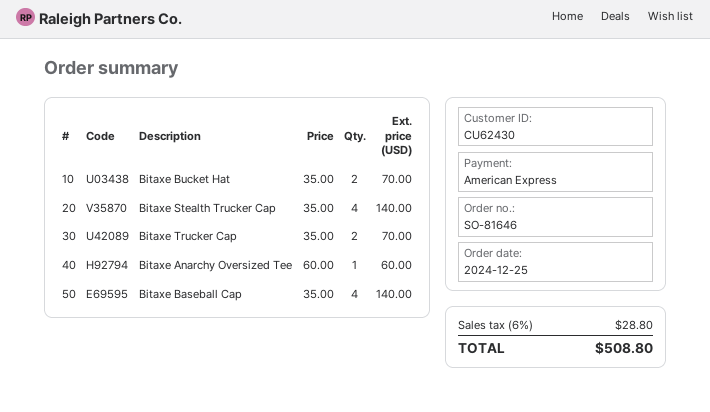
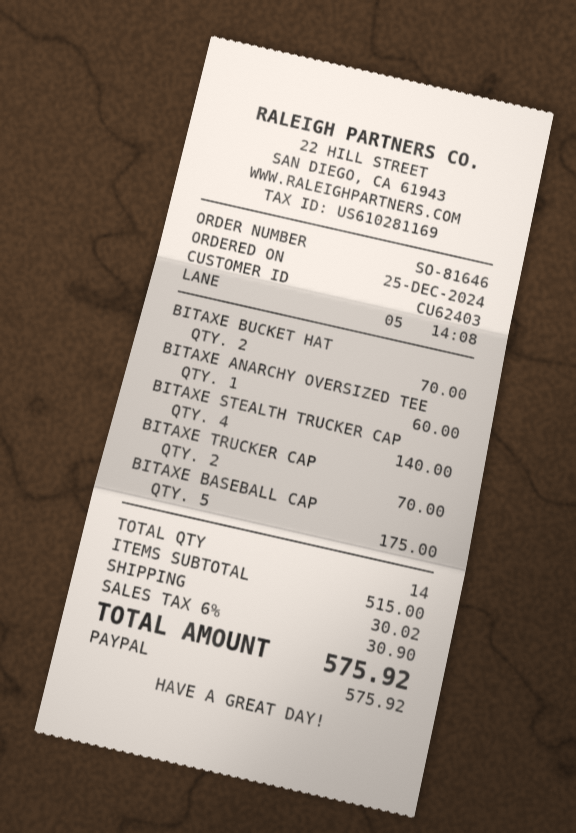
customer number: CU62430 -> CU62403
payment method: American Express -> PayPal
Bitaxe Baseball Cap: 4 for 140.00 -> 5 for 175.00
shipping: none -> 30.02
tax: 6% = 28.80 -> 6% = 30.90
total: 508.80 -> 575.92

